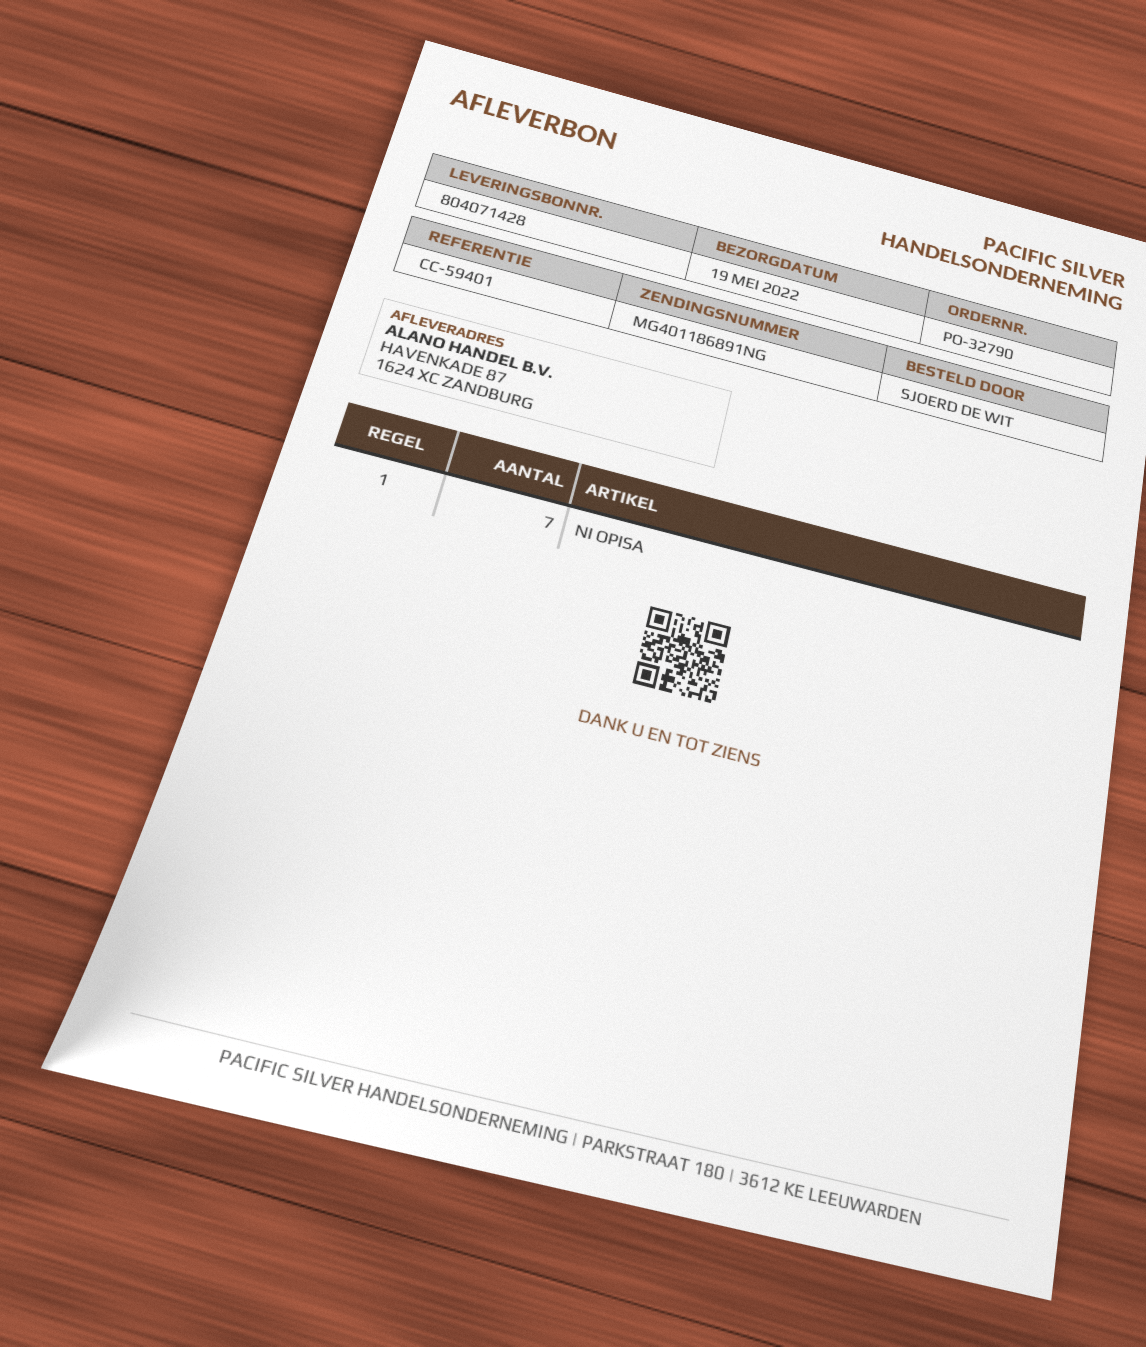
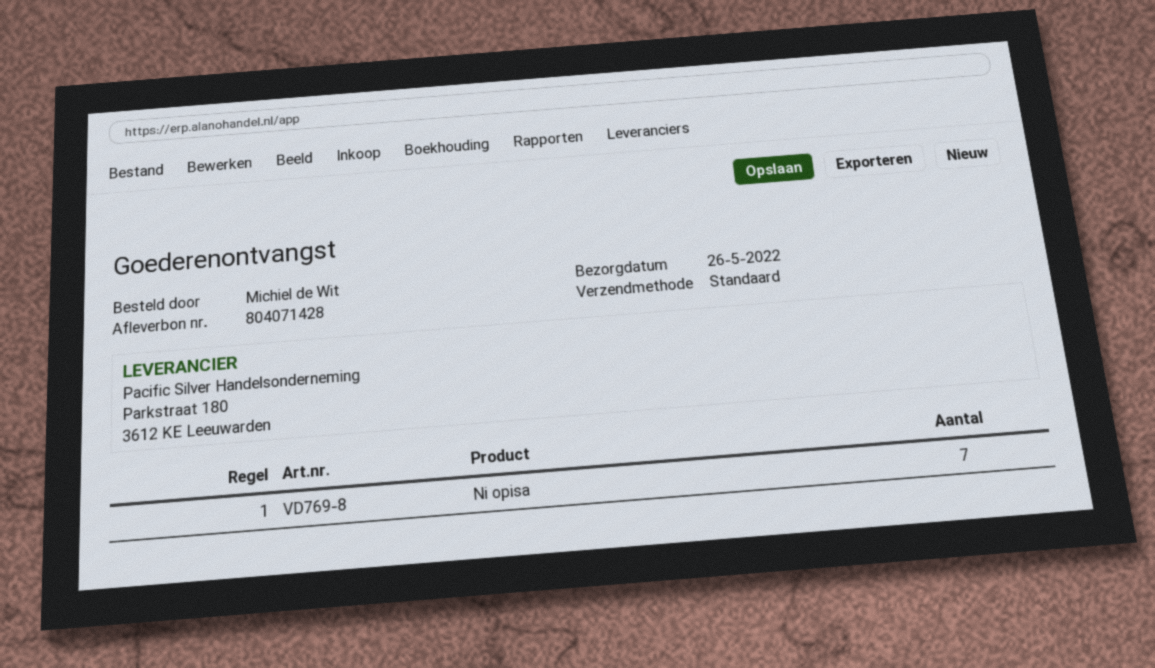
delivery date: 2022-05-19 -> 2022-05-26
ordered by: SJOERD DE WIT -> Michiel de Wit

